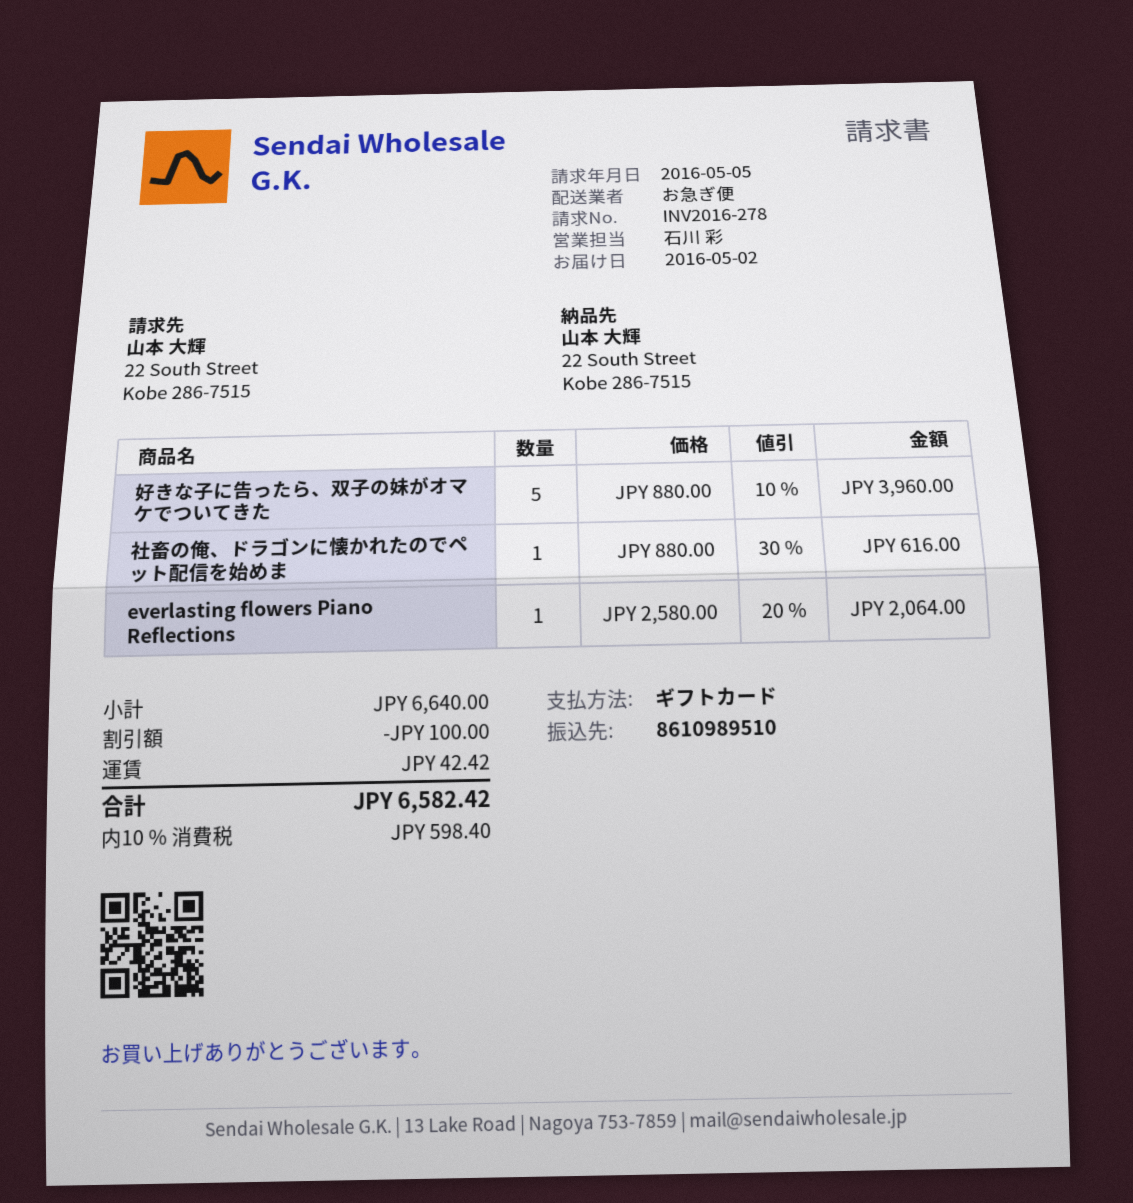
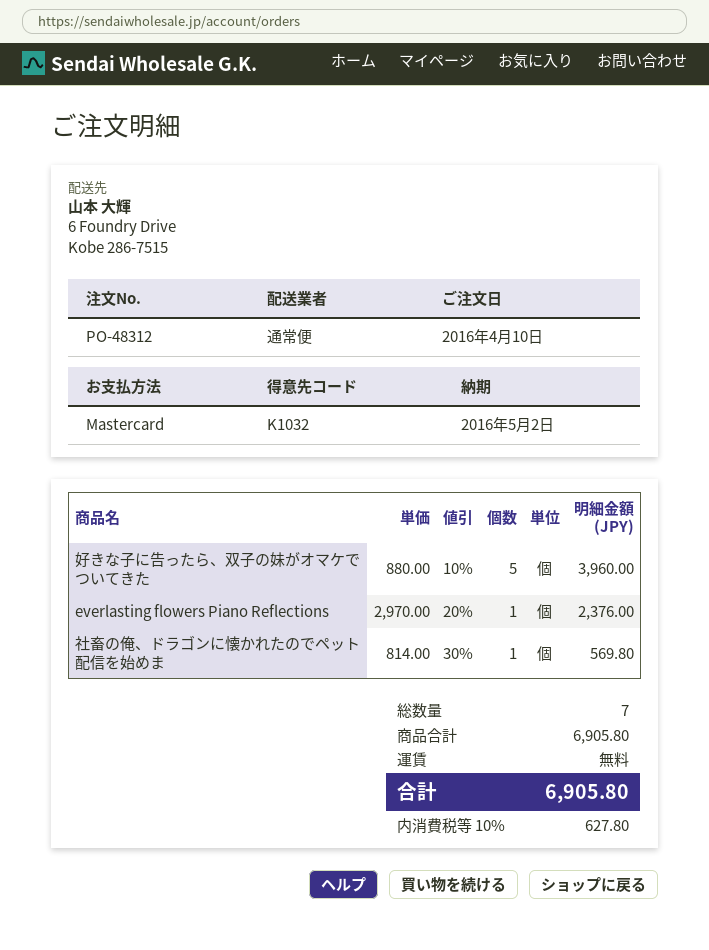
payment method: gift card -> Mastercard
shipping method: express -> standard
ship to: 22 South Street, Kobe 286-7515 -> 6 Foundry Drive, Kobe 286-7515
社畜の俺、ドラゴンに懐かれたのでペット配信を始めま: 1 x 880.00 - 30% = 616.00 -> 1 x 814.00 - 30% = 569.80
everlasting flowers Piano Reflections: 1 x 2580.00 - 20% = 2064.00 -> 1 x 2970.00 - 20% = 2376.00
subtotal: 6640.00 -> 6905.80
discount: 100.00 -> none
shipping: 42.42 -> 0.00
tax: 10% = 598.40 -> 10% = 627.80
total: 6582.42 -> 6905.80

